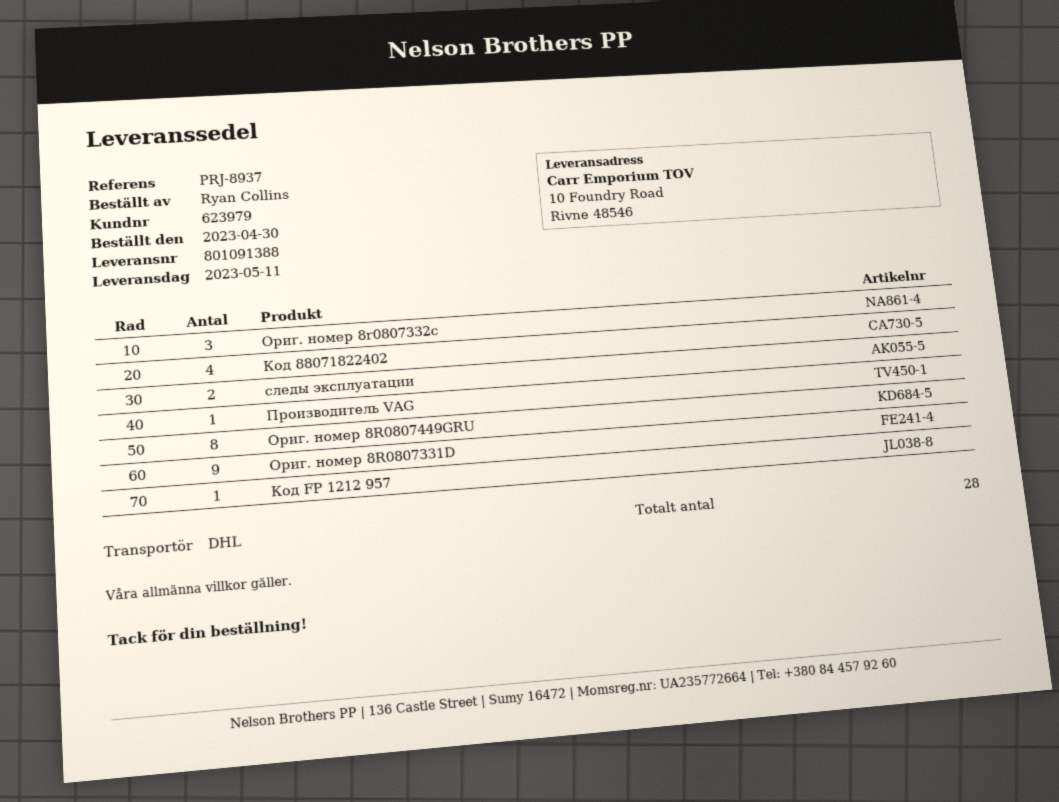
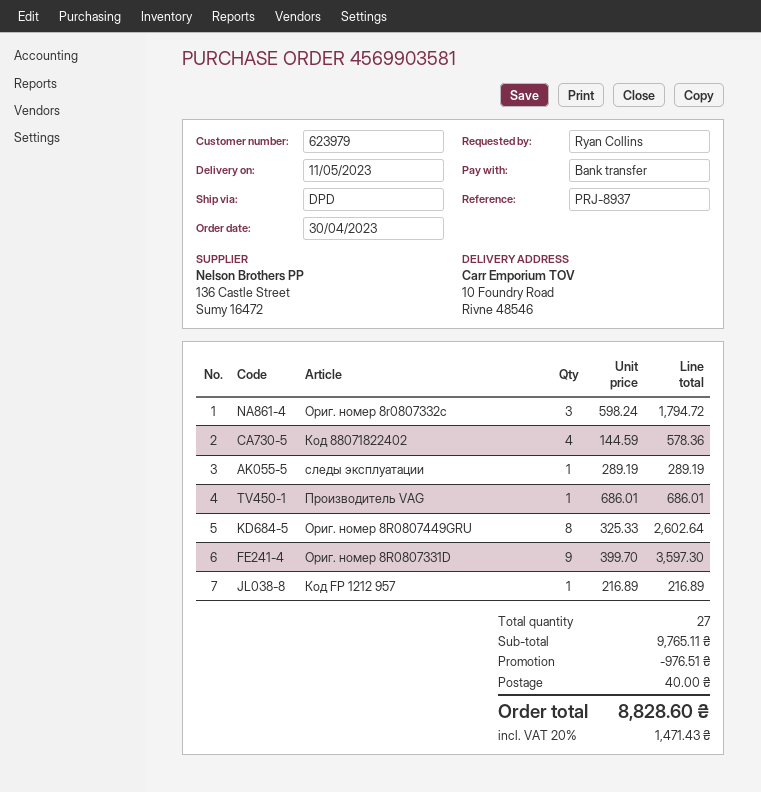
shipping method: DHL -> DPD
следы эксплуатации: 2 -> 1
total quantity: 28 -> 27

